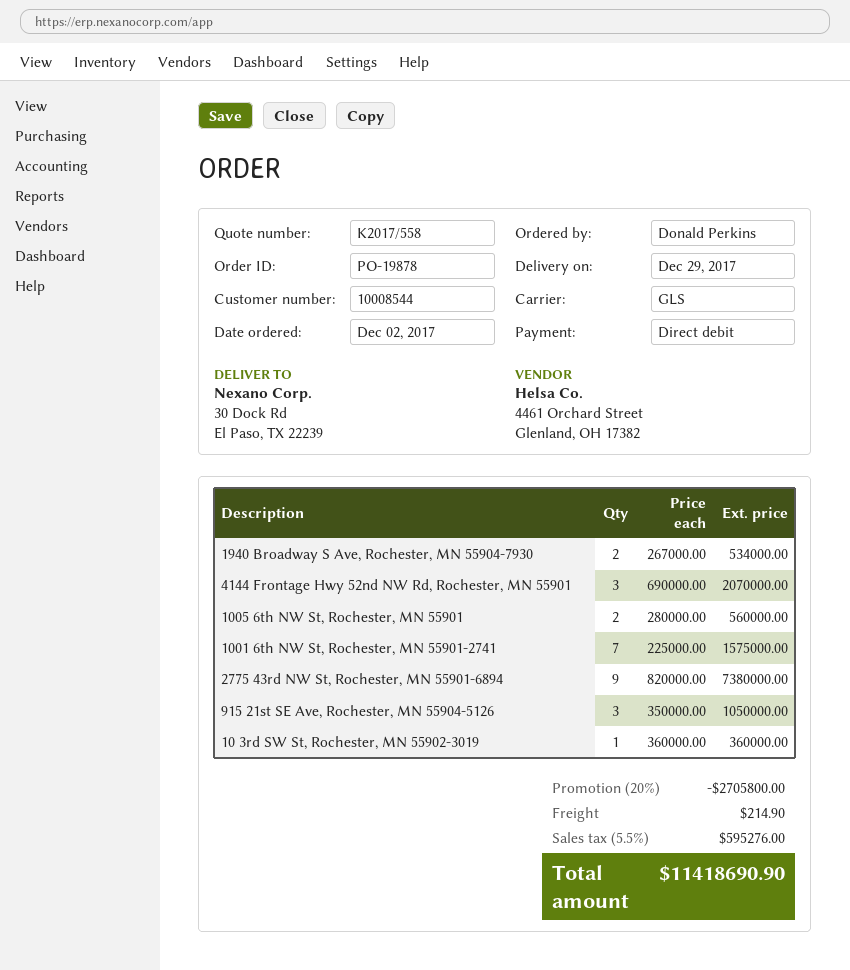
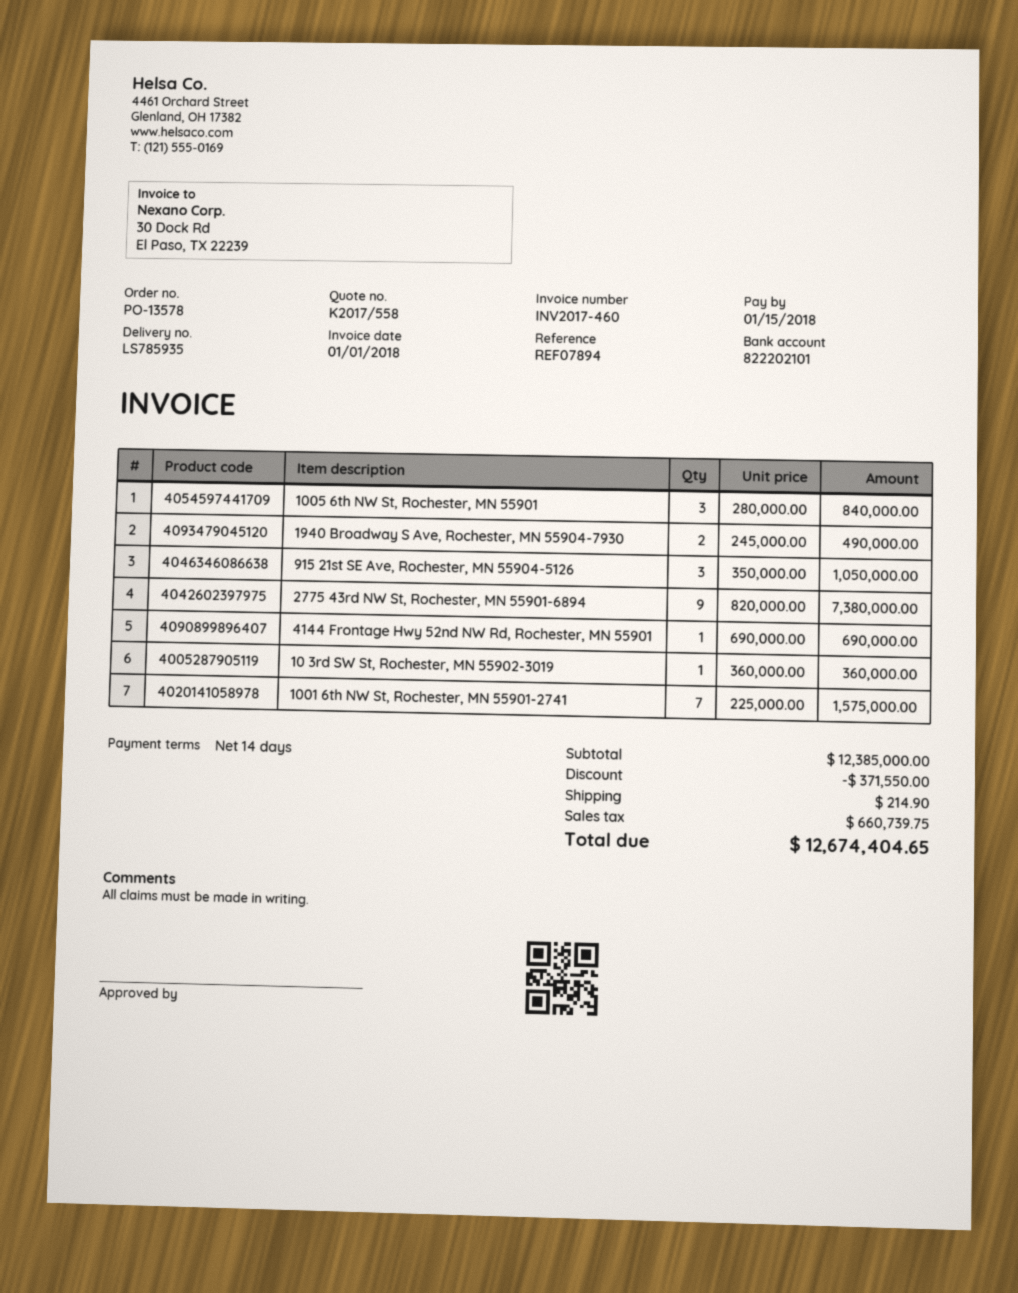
order number: PO-19878 -> PO-13578
1940 Broadway S Ave, Rochester, MN 55904-7930: 2 x 267000.00 = 534000.00 -> 2 x 245000.00 = 490000.00
4144 Frontage Hwy 52nd NW Rd, Rochester, MN 55901: 3 x 690000.00 = 2070000.00 -> 1 x 690000.00 = 690000.00
1005 6th NW St, Rochester, MN 55901: 2 x 280000.00 = 560000.00 -> 3 x 280000.00 = 840000.00
discount: 2705800.00 -> 371550.00
tax: 595276.00 -> 660739.75
total: 11418690.90 -> 12674404.65

